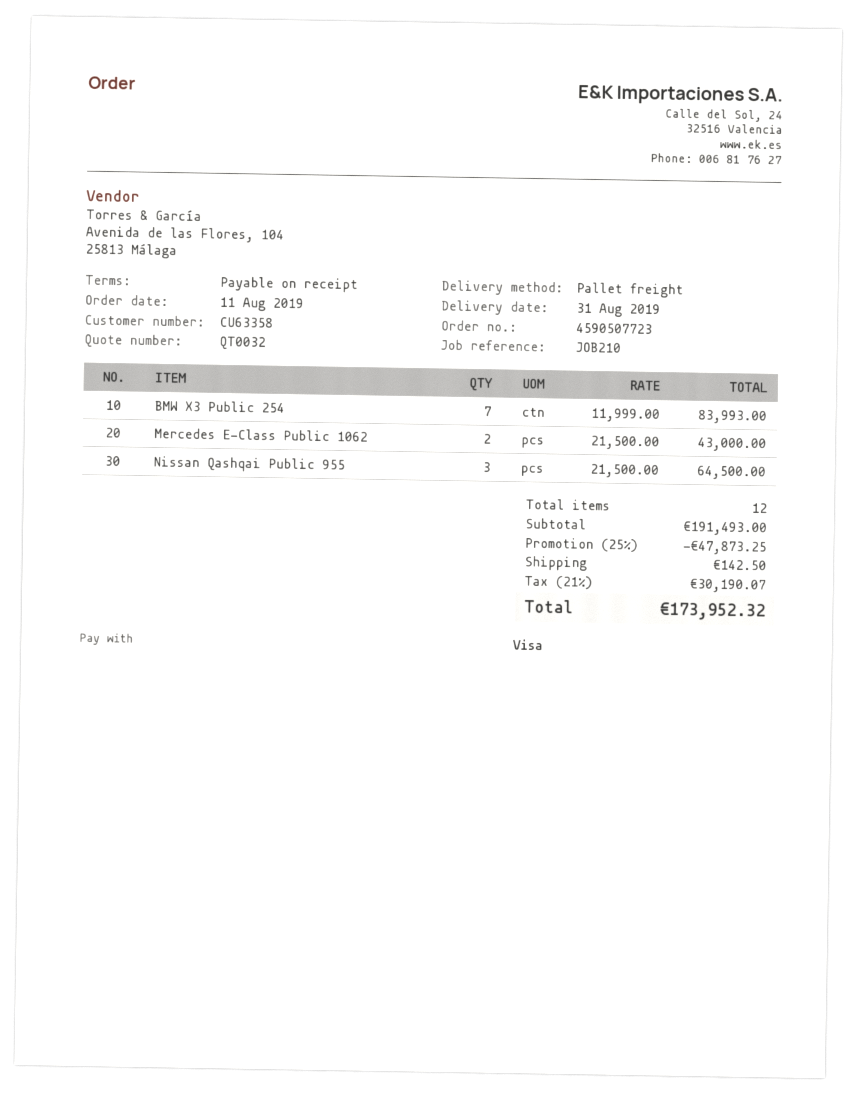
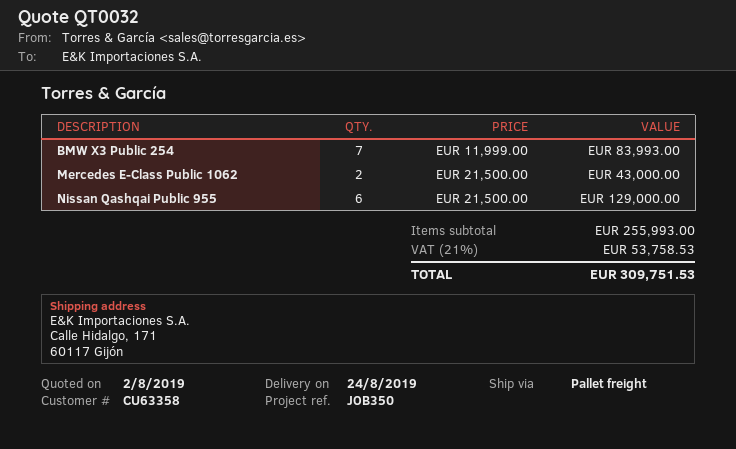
delivery date: 2019-08-31 -> 2019-08-24
reference: JOB210 -> JOB350
Nissan Qashqai Public 955: 3 x 21500.00 = 64500.00 -> 6 x 21500.00 = 129000.00
subtotal: 191493.00 -> 255993.00
discount: 25% = 47873.25 -> none
shipping: 142.50 -> none
tax: 21% = 30190.07 -> 21% = 53758.53
total: 173952.32 -> 309751.53

